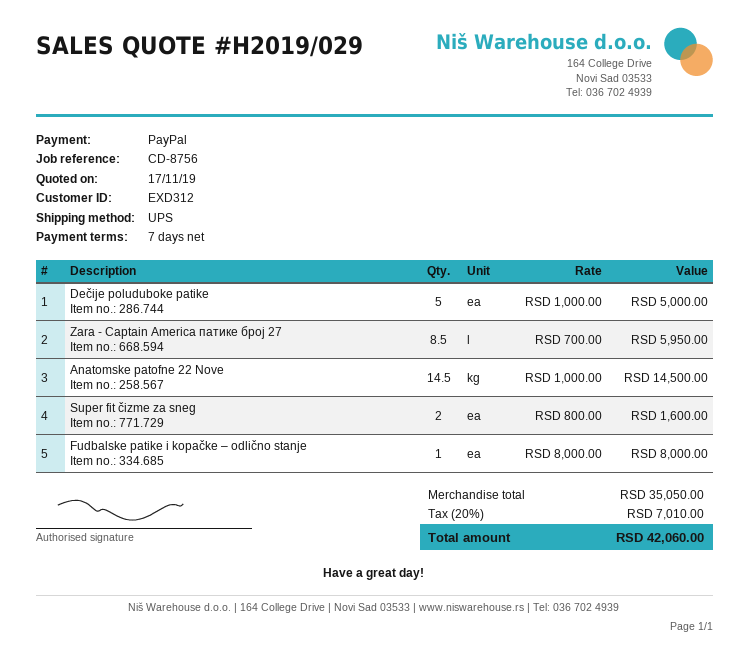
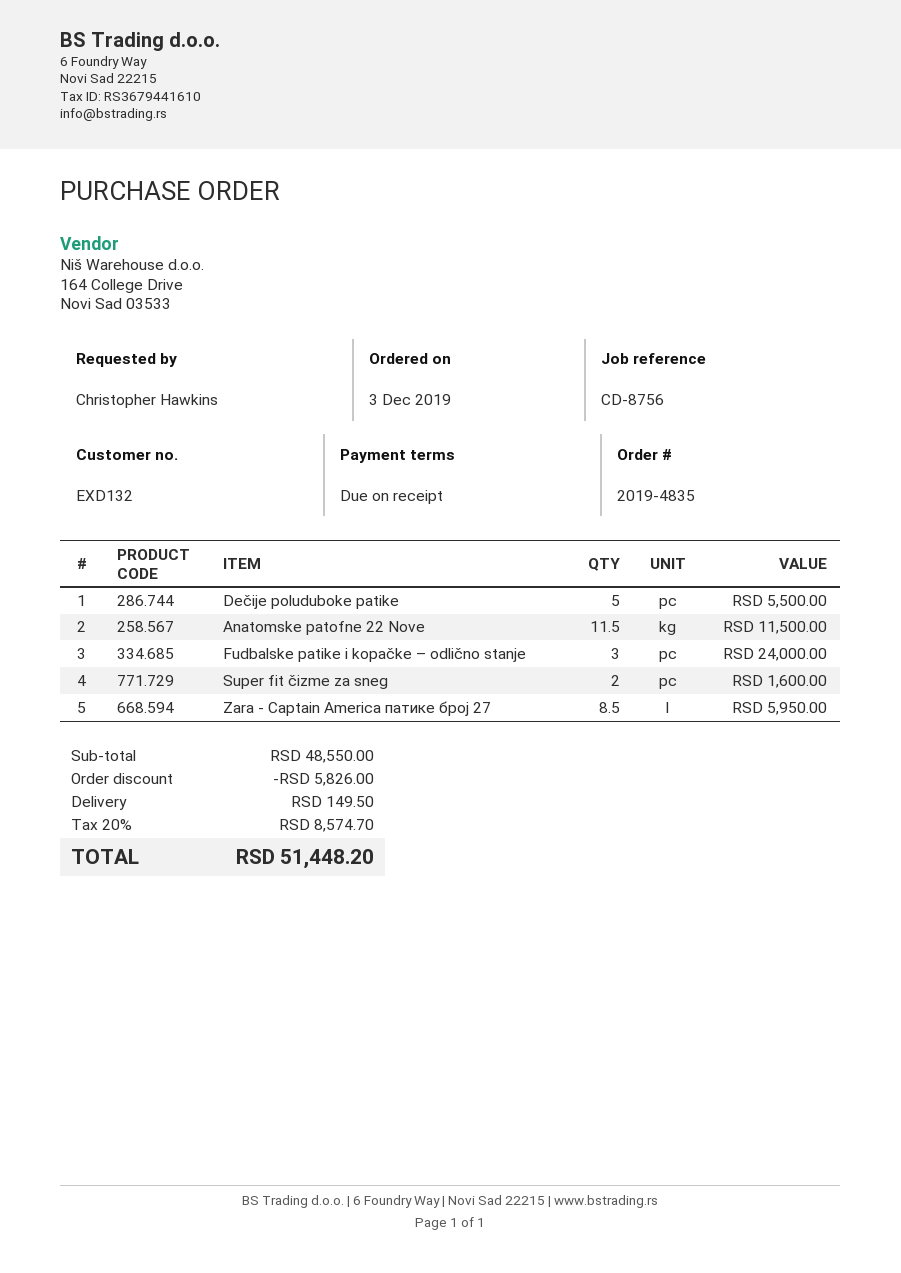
payment terms: 7 days -> on receipt
customer number: EXD312 -> EXD132
Dečije poluduboke patike: 5 for 5000.00 -> 5 for 5500.00
Anatomske patofne 22 Nove: 14.5 for 14500.00 -> 11.5 for 11500.00
Fudbalske patike i kopačke – odlično stanje: 1 for 8000.00 -> 3 for 24000.00
subtotal: 35050.00 -> 48550.00
discount: none -> 5826.00
shipping: none -> 149.50
tax: 20% = 7010.00 -> 20% = 8574.70
total: 42060.00 -> 51448.20

